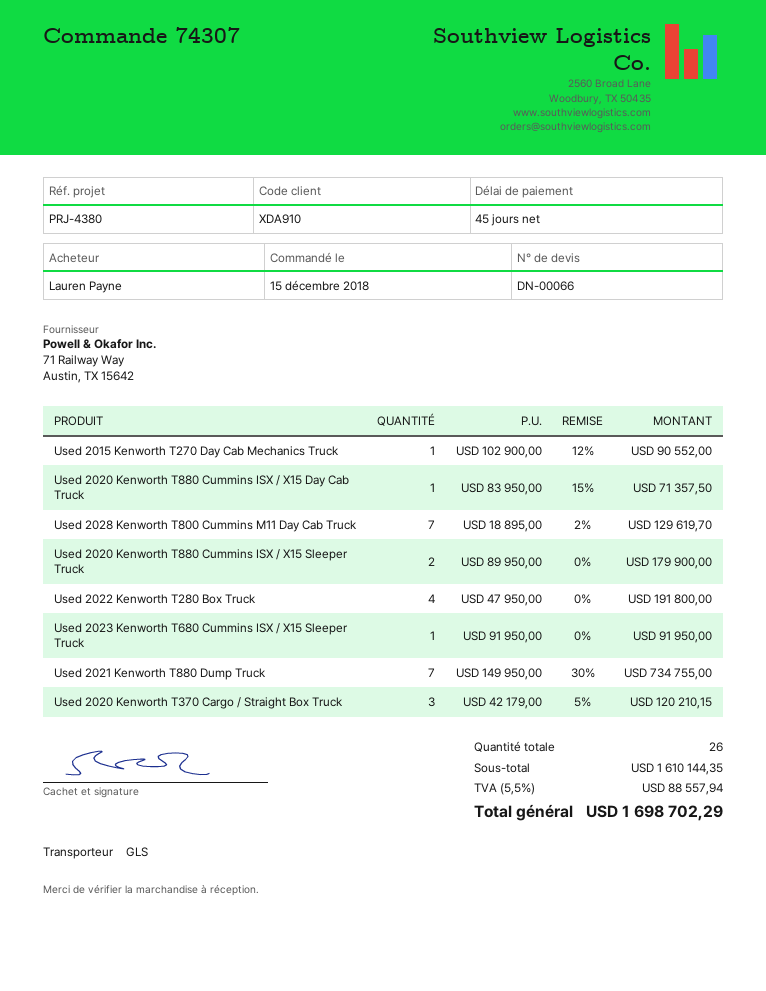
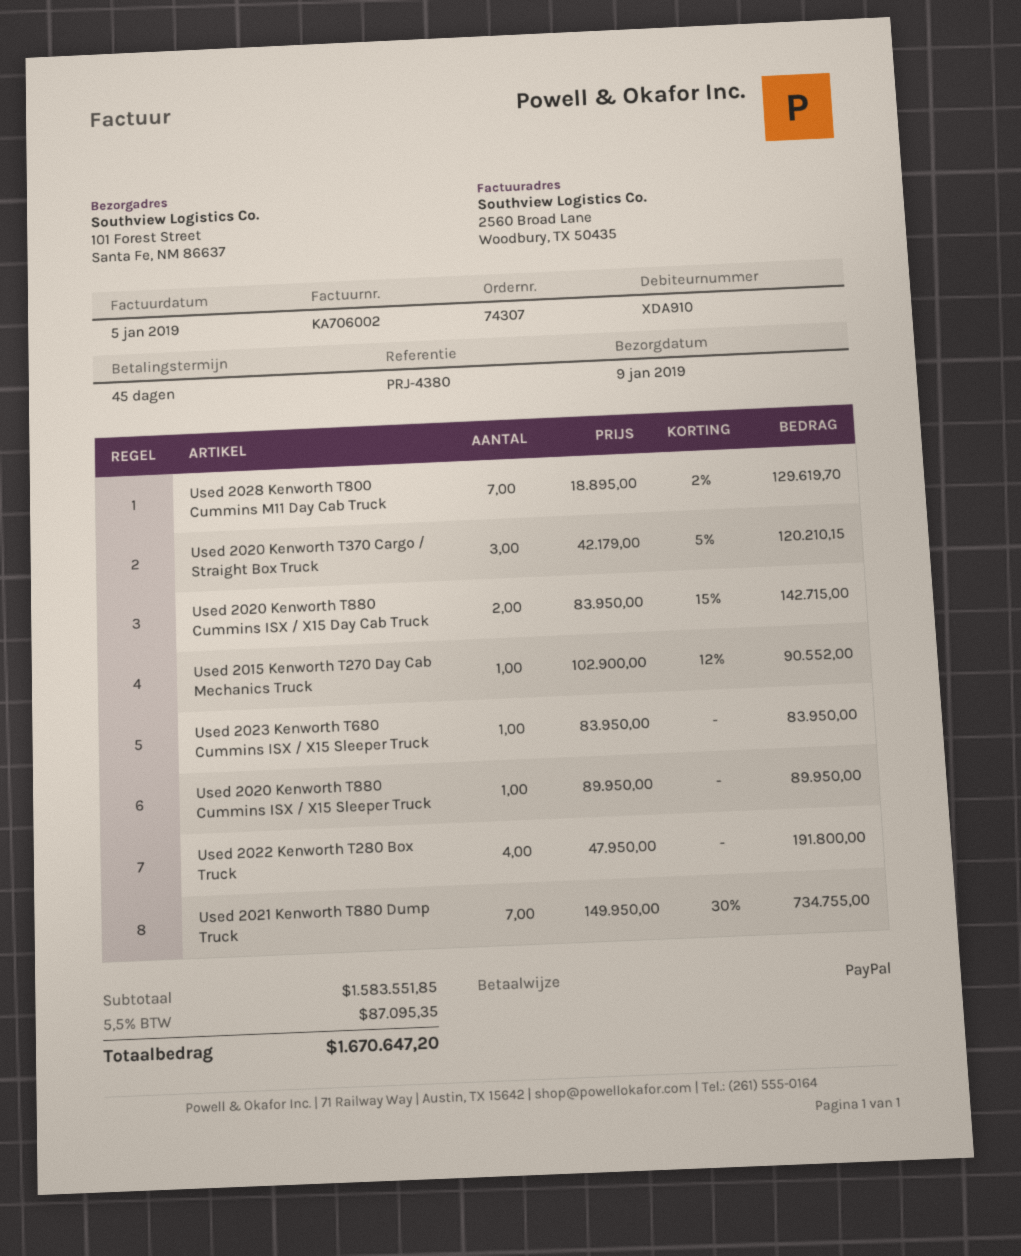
Used 2020 Kenworth T880 Cummins ISX / X15 Day Cab Truck: 1 x 83950.00 - 15% = 71357.50 -> 2 x 83950.00 - 15% = 142715.00
Used 2020 Kenworth T880 Cummins ISX / X15 Sleeper Truck: 2 x 89950.00 = 179900.00 -> 1 x 89950.00 = 89950.00
Used 2023 Kenworth T680 Cummins ISX / X15 Sleeper Truck: 1 x 91950.00 = 91950.00 -> 1 x 83950.00 = 83950.00
subtotal: 1610144.35 -> 1583551.85
tax: 5.5% = 88557.94 -> 5.5% = 87095.35
total: 1698702.29 -> 1670647.20

